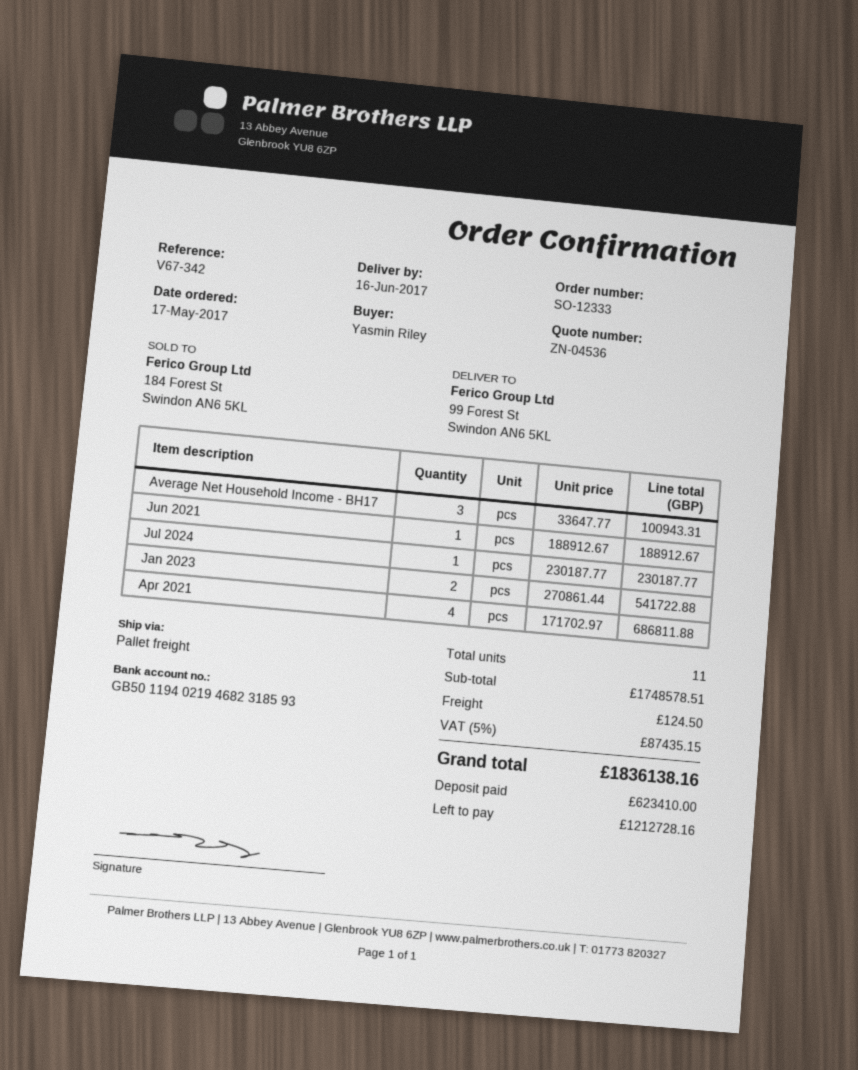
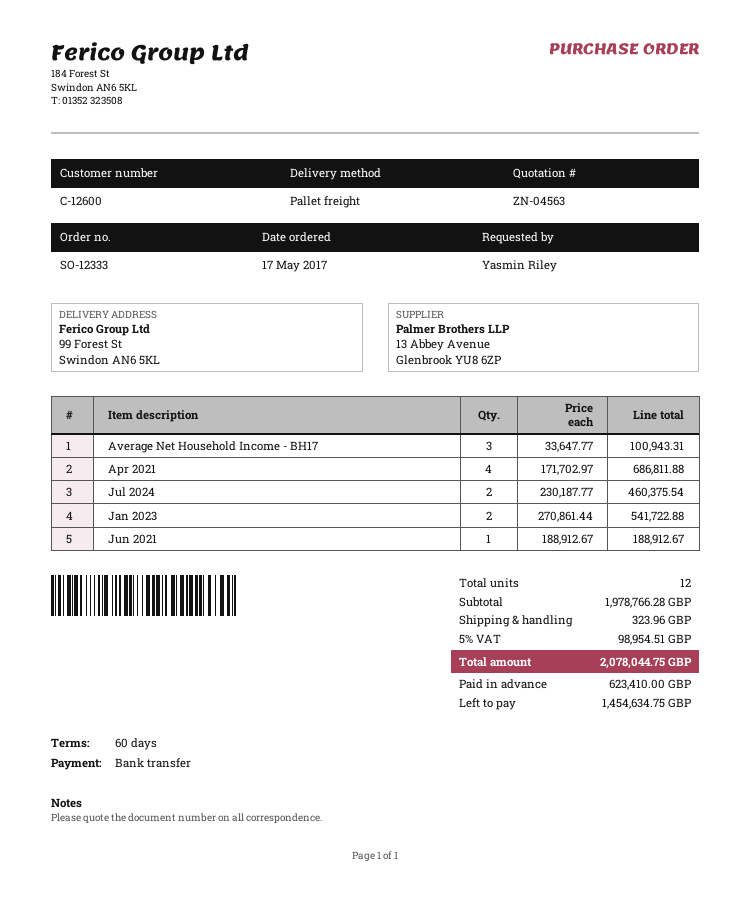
quote number: ZN-04536 -> ZN-04563
Jul 2024: 1 x 230187.77 = 230187.77 -> 2 x 230187.77 = 460375.54
total quantity: 11 -> 12
subtotal: 1748578.51 -> 1978766.28
shipping: 124.50 -> 323.96
tax: 5% = 87435.15 -> 5% = 98954.51
total: 1836138.16 -> 2078044.75
balance: 1212728.16 -> 1454634.75

